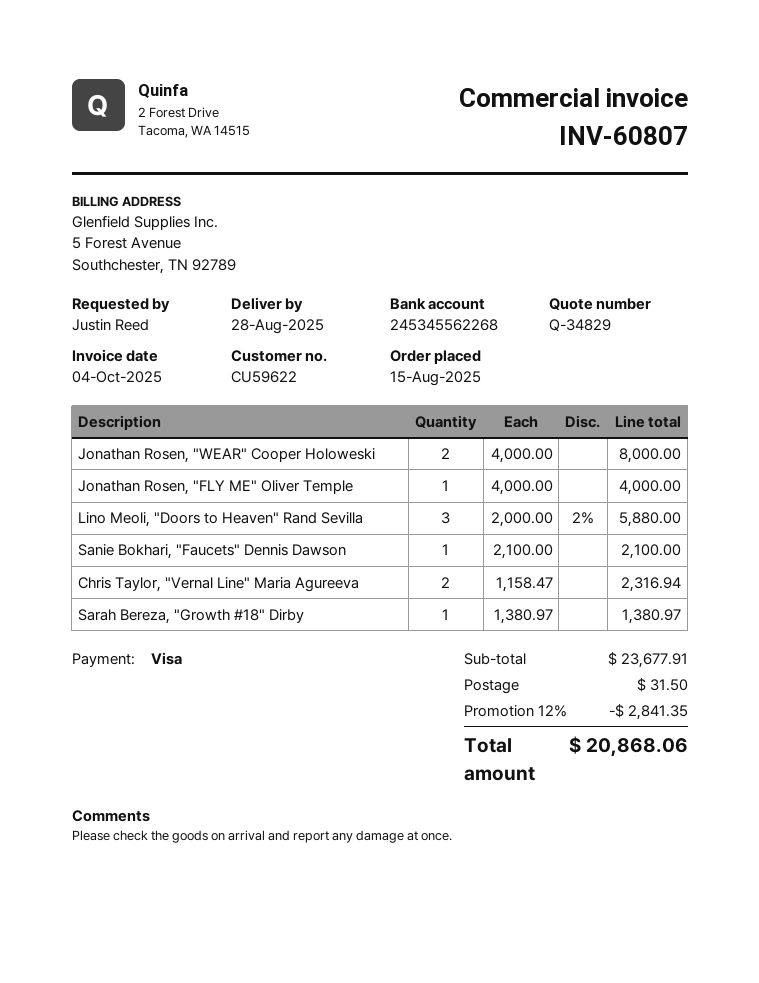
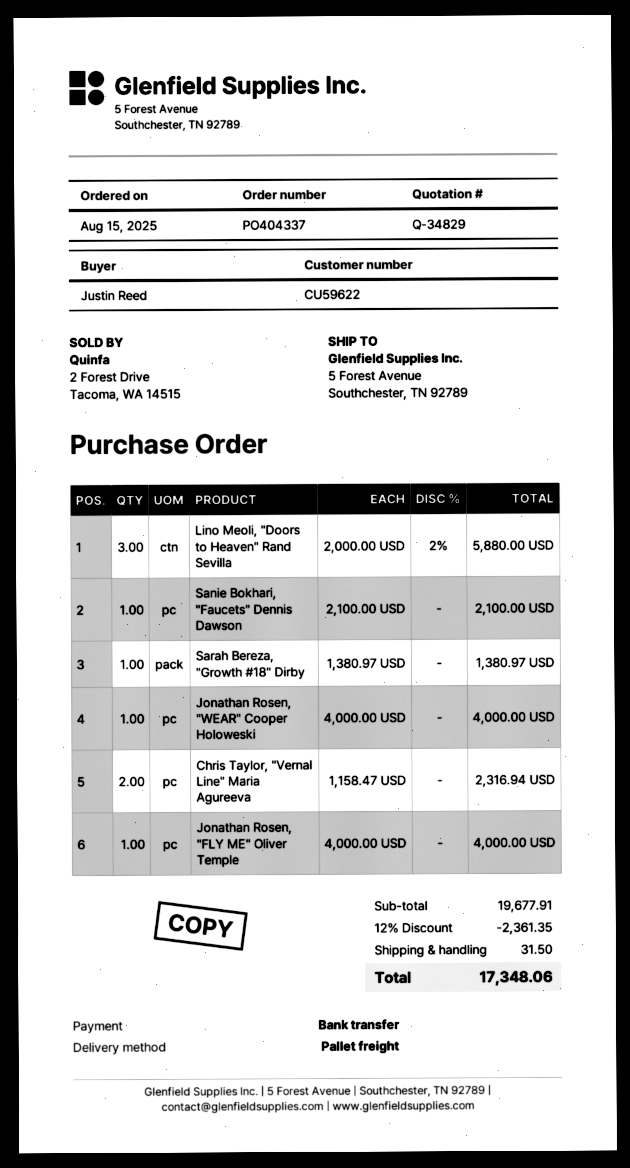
payment method: Visa -> bank transfer
Jonathan Rosen, "WEAR" Cooper Holoweski: 2 x 4000.00 = 8000.00 -> 1 x 4000.00 = 4000.00
subtotal: 23677.91 -> 19677.91
discount: 12% = 2841.35 -> 12% = 2361.35
total: 20868.06 -> 17348.06

